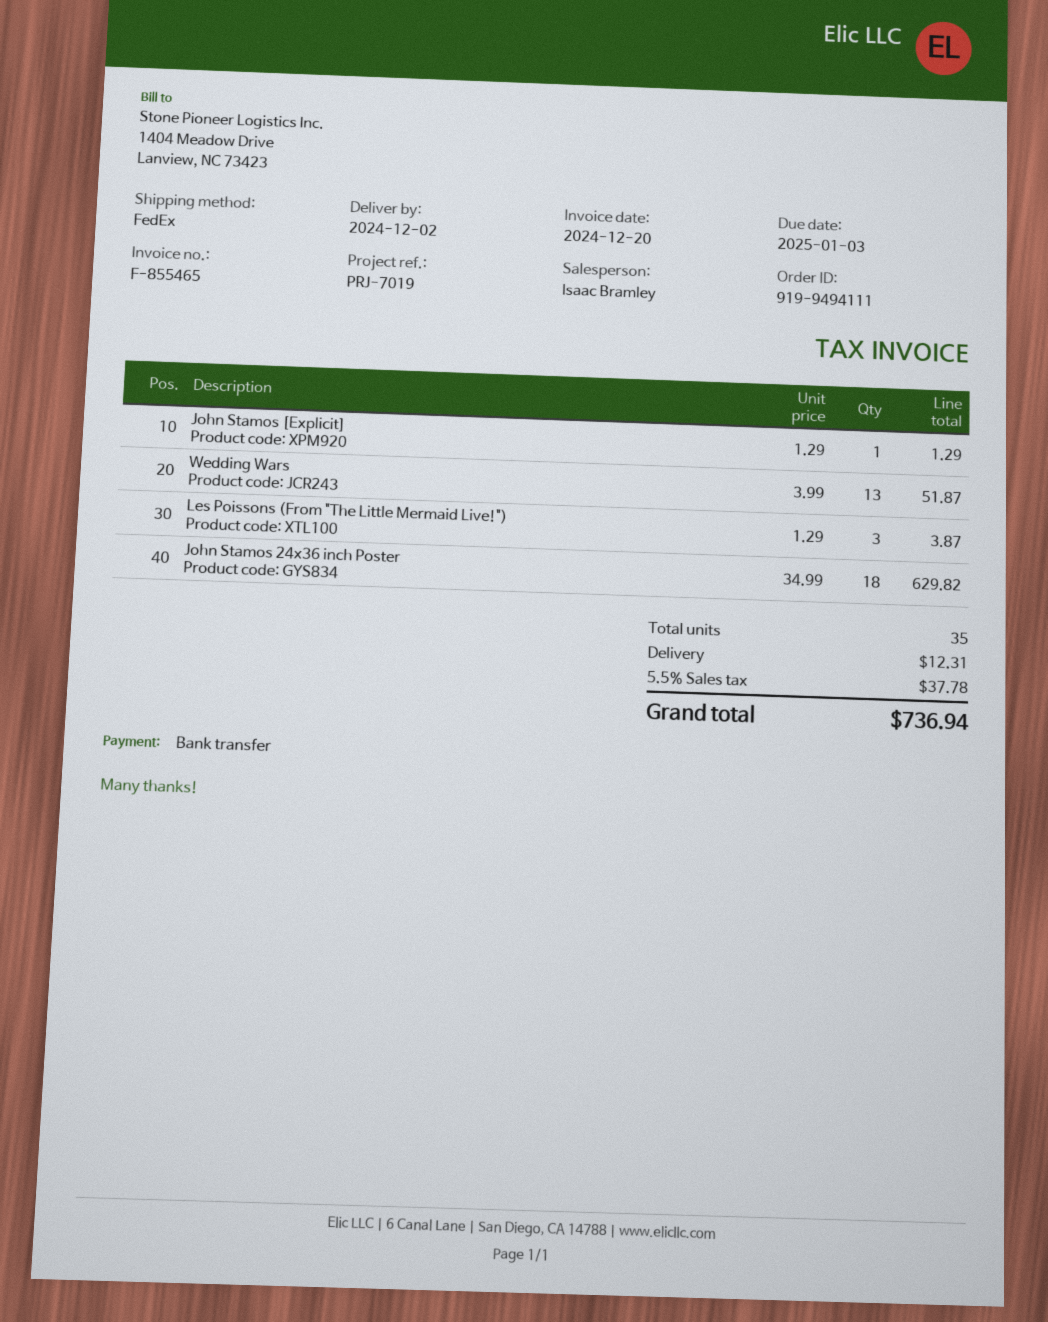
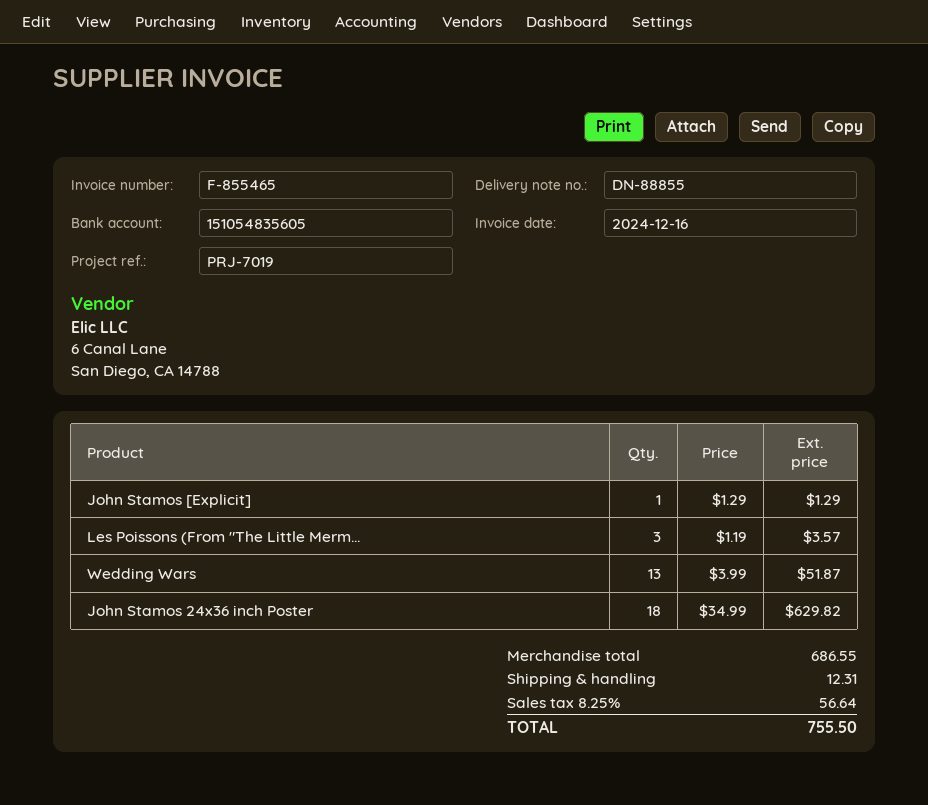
invoice date: 2024-12-20 -> 2024-12-16
Les Poissons (From "The Little Mermaid Live!"): 3 x 1.29 = 3.87 -> 3 x 1.19 = 3.57
tax: 5.5% = 37.78 -> 8.25% = 56.64
total: 736.94 -> 755.50

